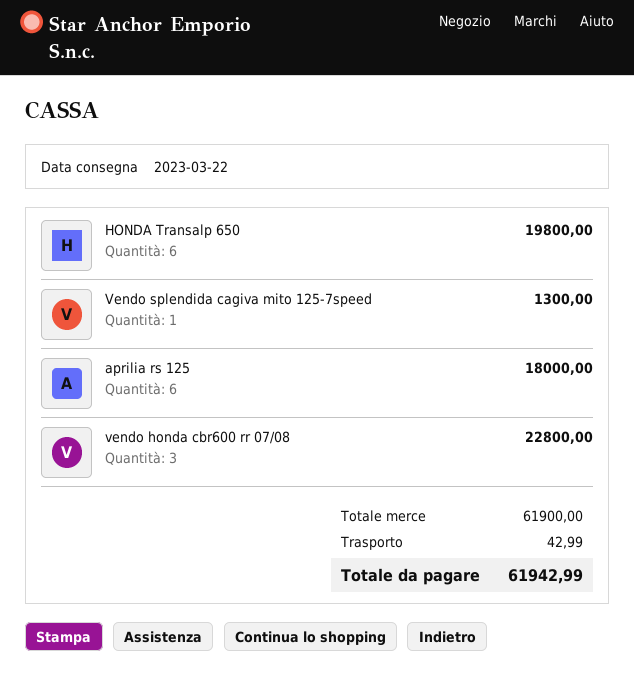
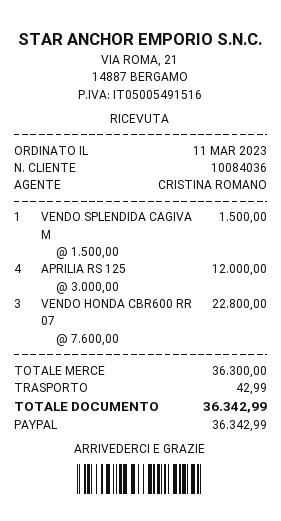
HONDA Transalp 650: 6 for 19800.00 -> none
Vendo splendida cagiva mito 125-7speed: 1 for 1300.00 -> 1 for 1500.00
aprilia rs 125: 6 for 18000.00 -> 4 for 12000.00
subtotal: 61900.00 -> 36300.00
total: 61942.99 -> 36342.99

